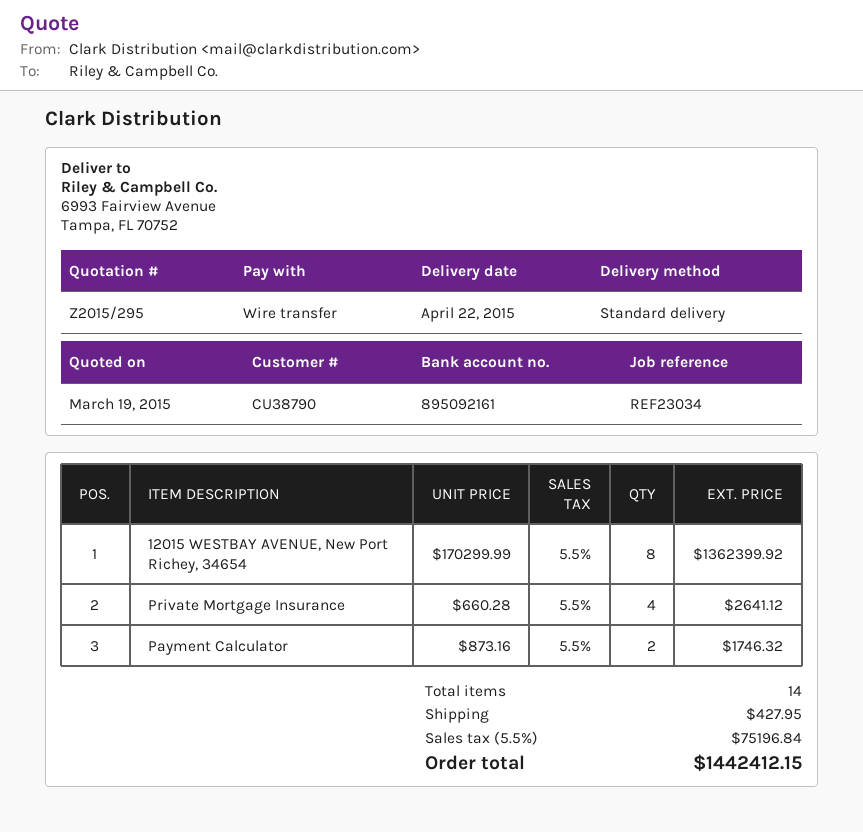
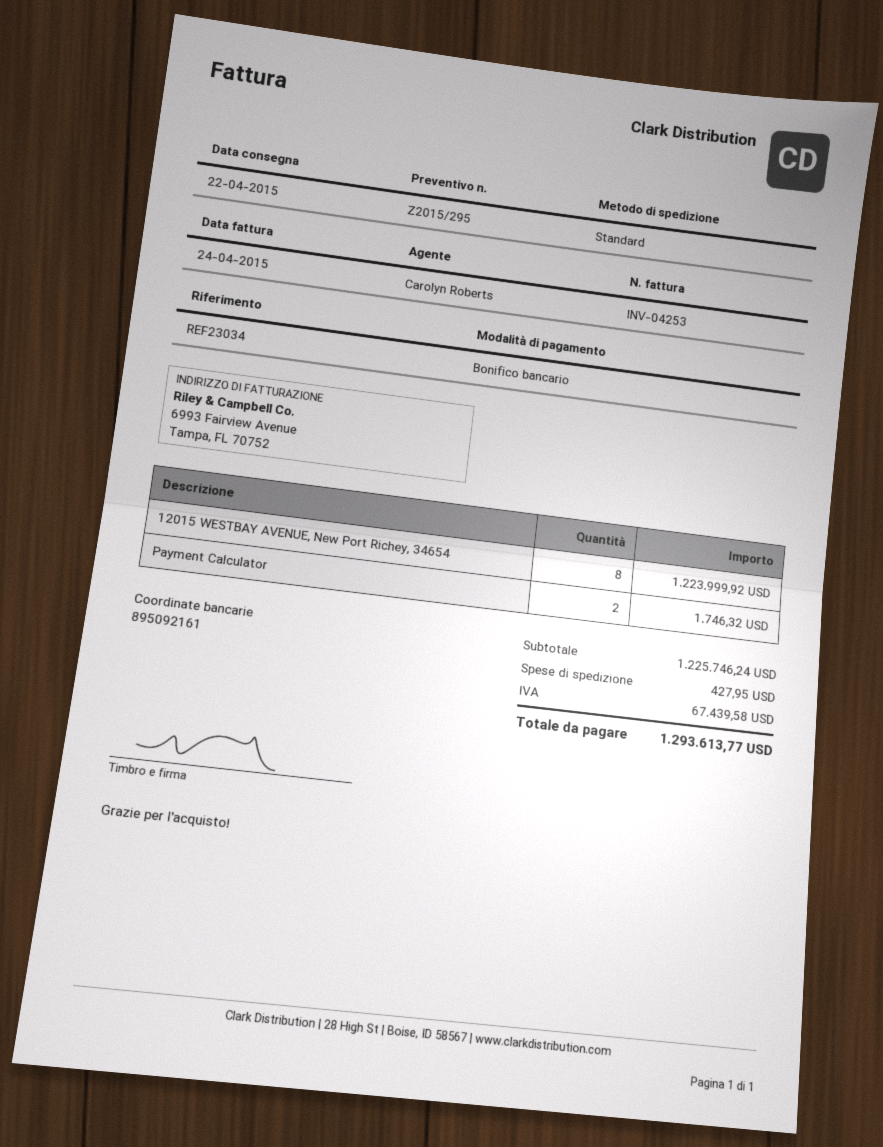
12015 WESTBAY AVENUE, New Port Richey, 34654: 8 for 1362399.92 -> 8 for 1223999.92
Private Mortgage Insurance: 4 for 2641.12 -> none
tax: 75196.84 -> 67439.58
total: 1442412.15 -> 1293613.77

